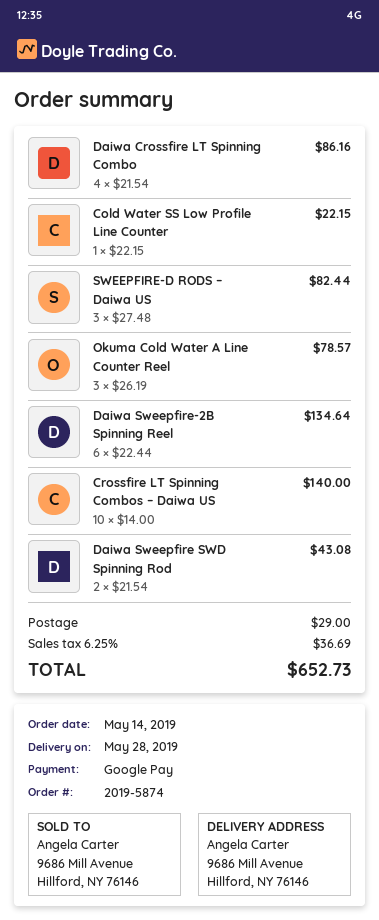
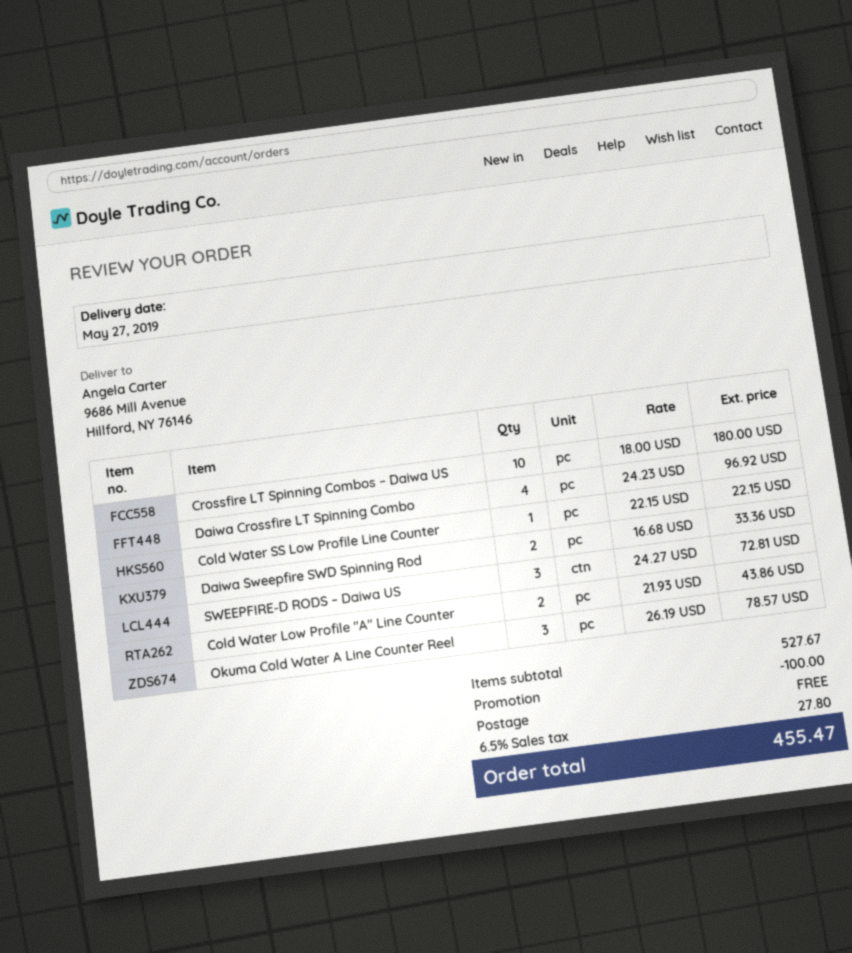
delivery date: 2019-05-28 -> 2019-05-27
Daiwa Crossfire LT Spinning Combo: 4 x 21.54 = 86.16 -> 4 x 24.23 = 96.92
SWEEPFIRE-D RODS – Daiwa US: 3 x 27.48 = 82.44 -> 3 x 24.27 = 72.81
Daiwa Sweepfire-2B Spinning Reel: 6 x 22.44 = 134.64 -> none
Crossfire LT Spinning Combos – Daiwa US: 10 x 14.00 = 140.00 -> 10 x 18.00 = 180.00
Daiwa Sweepfire SWD Spinning Rod: 2 x 21.54 = 43.08 -> 2 x 16.68 = 33.36
Cold Water Low Profile "A" Line Counter: none -> 2 x 21.93 = 43.86
discount: none -> 100.00
shipping: 29.00 -> 0.00
tax: 6.25% = 36.69 -> 6.5% = 27.80
total: 652.73 -> 455.47

